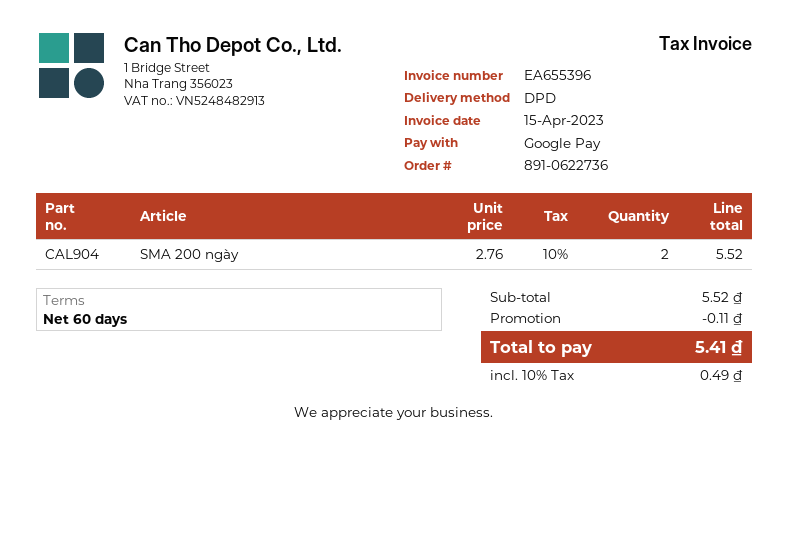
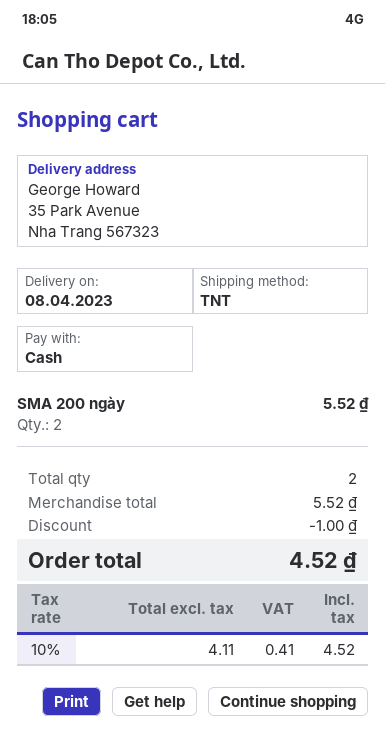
payment method: Google Pay -> cash
shipping method: DPD -> TNT
discount: 0.11 -> 1.00
tax: 10% = 0.49 -> 10% = 0.41
total: 5.41 -> 4.52

